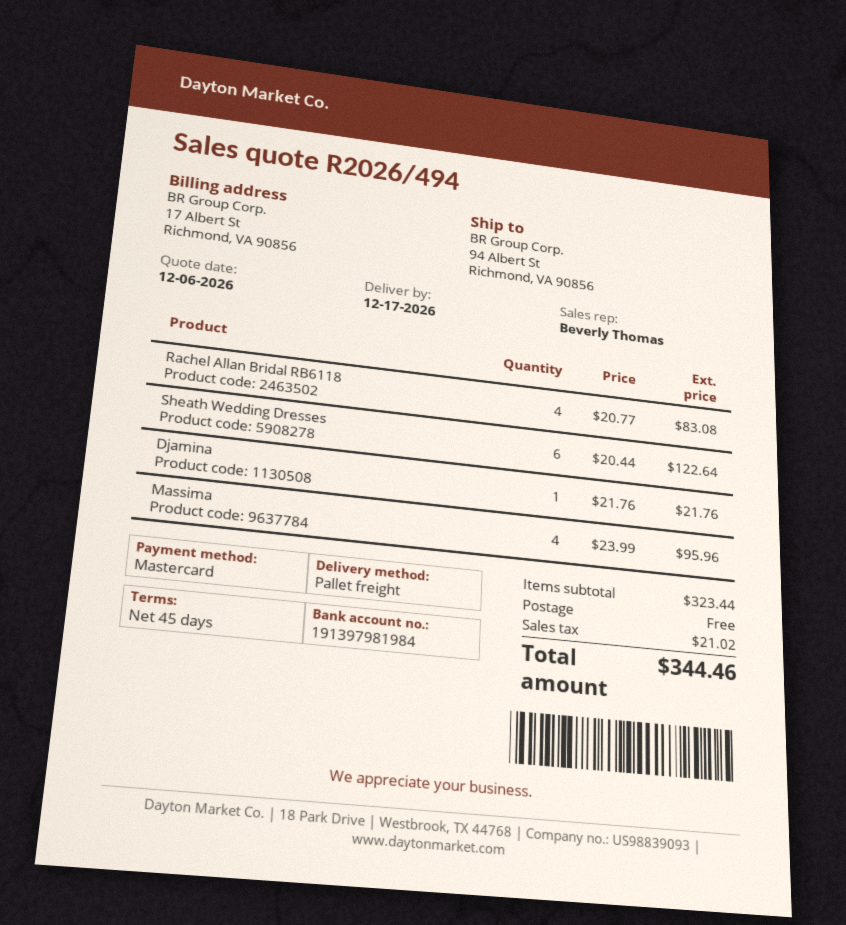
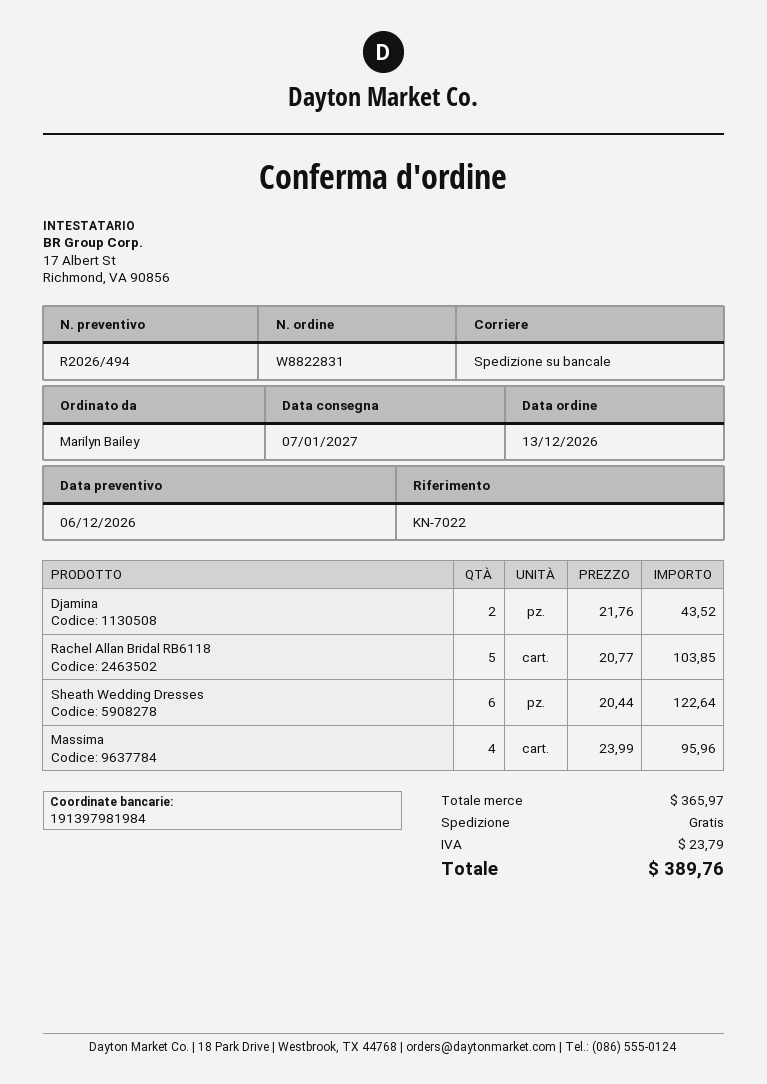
delivery date: 2026-12-17 -> 2027-01-07
Rachel Allan Bridal RB6118: 4 x 20.77 = 83.08 -> 5 x 20.77 = 103.85
Djamina: 1 x 21.76 = 21.76 -> 2 x 21.76 = 43.52
subtotal: 323.44 -> 365.97
tax: 21.02 -> 23.79
total: 344.46 -> 389.76

